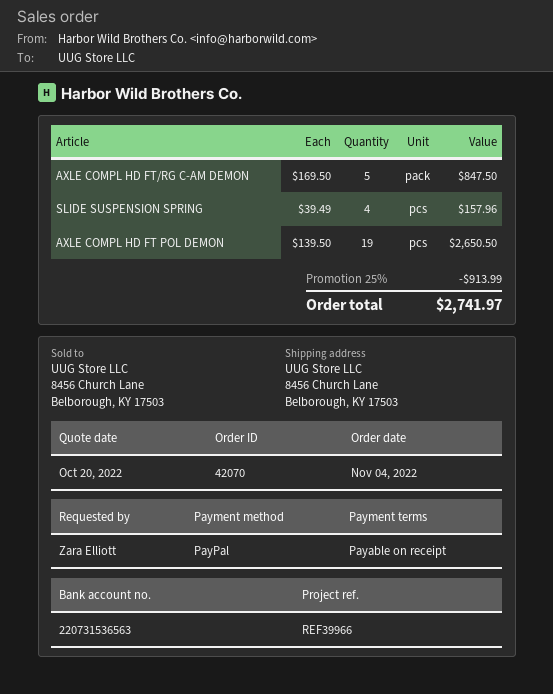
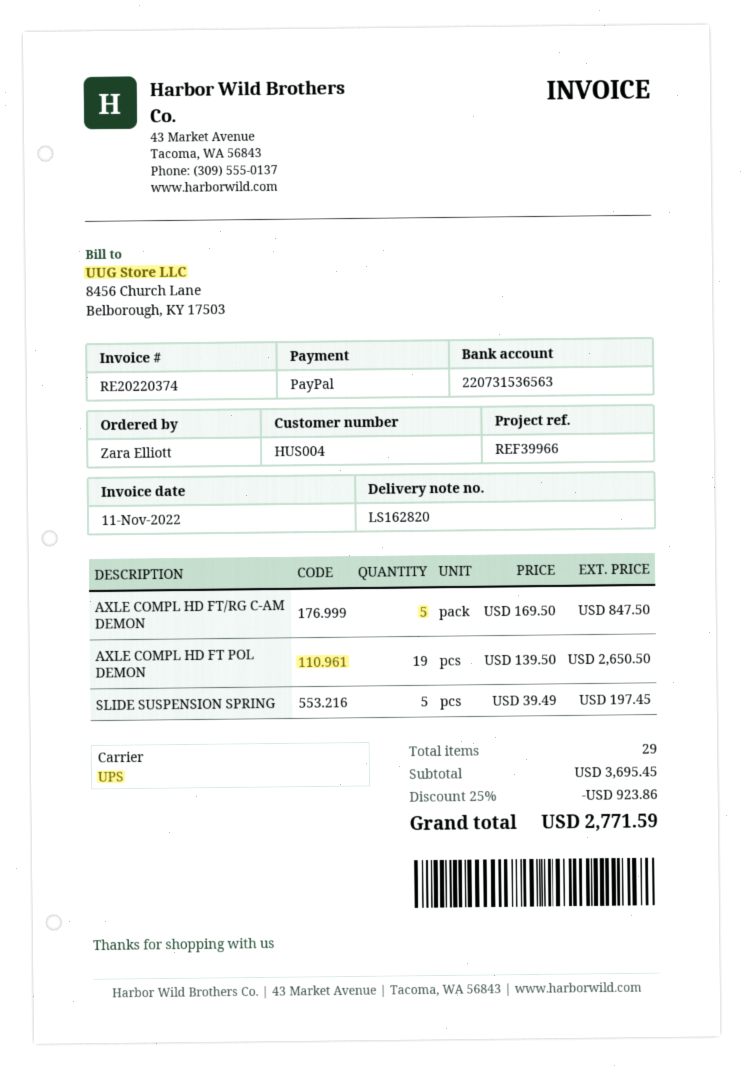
SLIDE SUSPENSION SPRING: 4 x 39.49 = 157.96 -> 5 x 39.49 = 197.45
discount: 25% = 913.99 -> 25% = 923.86
total: 2741.97 -> 2771.59

